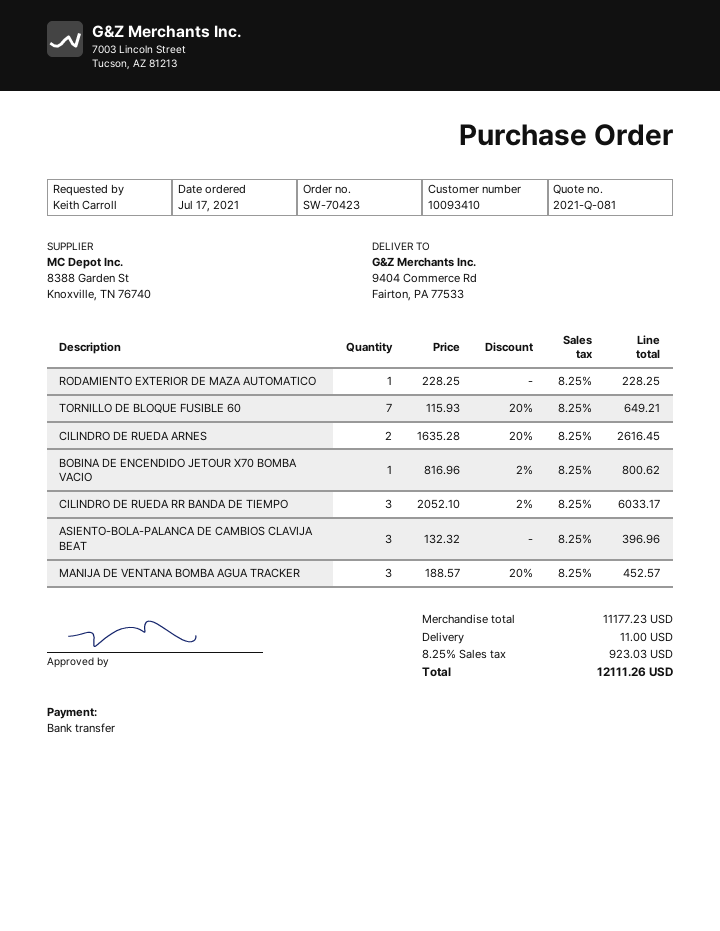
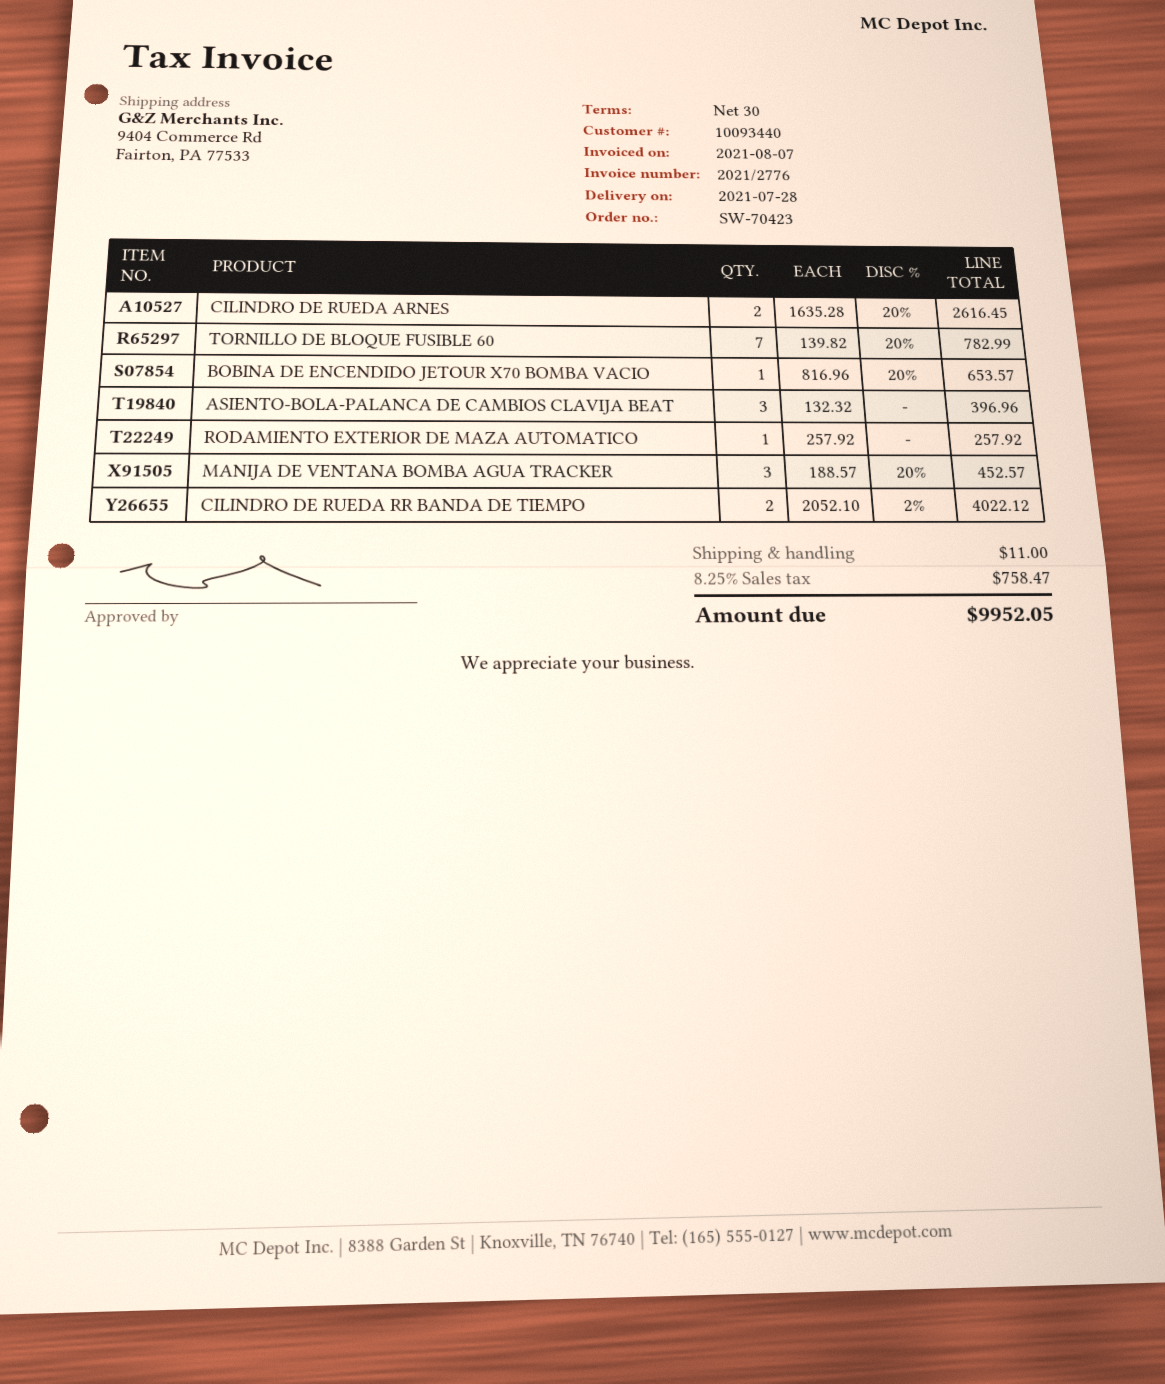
customer number: 10093410 -> 10093440
RODAMIENTO EXTERIOR DE MAZA AUTOMATICO: 1 x 228.25 = 228.25 -> 1 x 257.92 = 257.92
TORNILLO DE BLOQUE FUSIBLE 60: 7 x 115.93 - 20% = 649.21 -> 7 x 139.82 - 20% = 782.99
BOBINA DE ENCENDIDO JETOUR X70 BOMBA VACIO: 1 x 816.96 - 2% = 800.62 -> 1 x 816.96 - 20% = 653.57
CILINDRO DE RUEDA RR BANDA DE TIEMPO: 3 x 2052.10 - 2% = 6033.17 -> 2 x 2052.10 - 2% = 4022.12
tax: 8.25% = 923.03 -> 8.25% = 758.47
total: 12111.26 -> 9952.05

